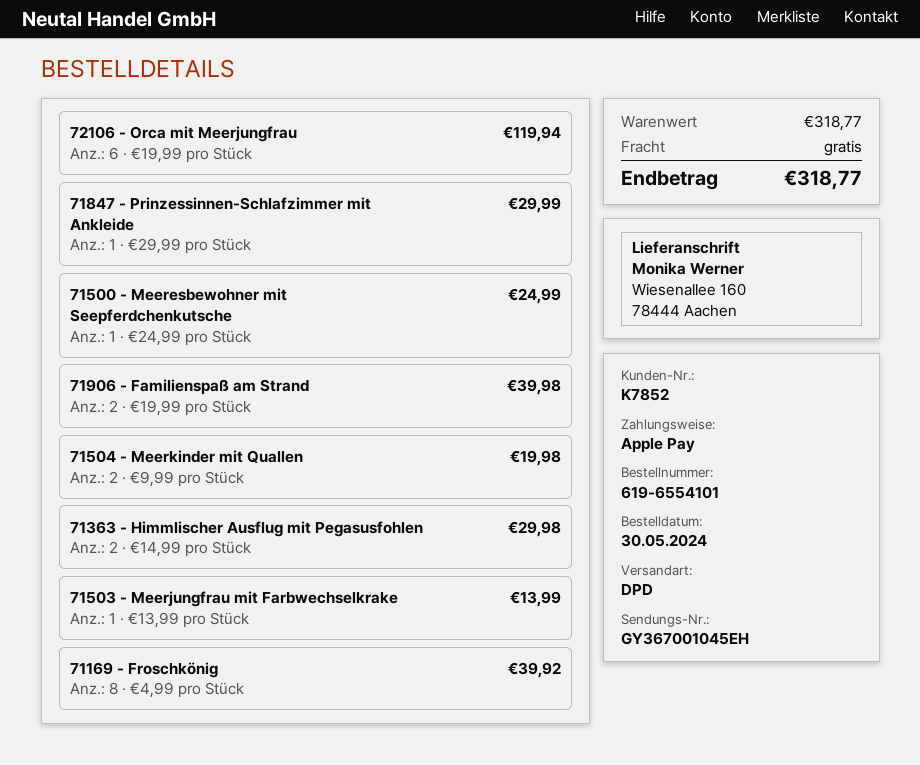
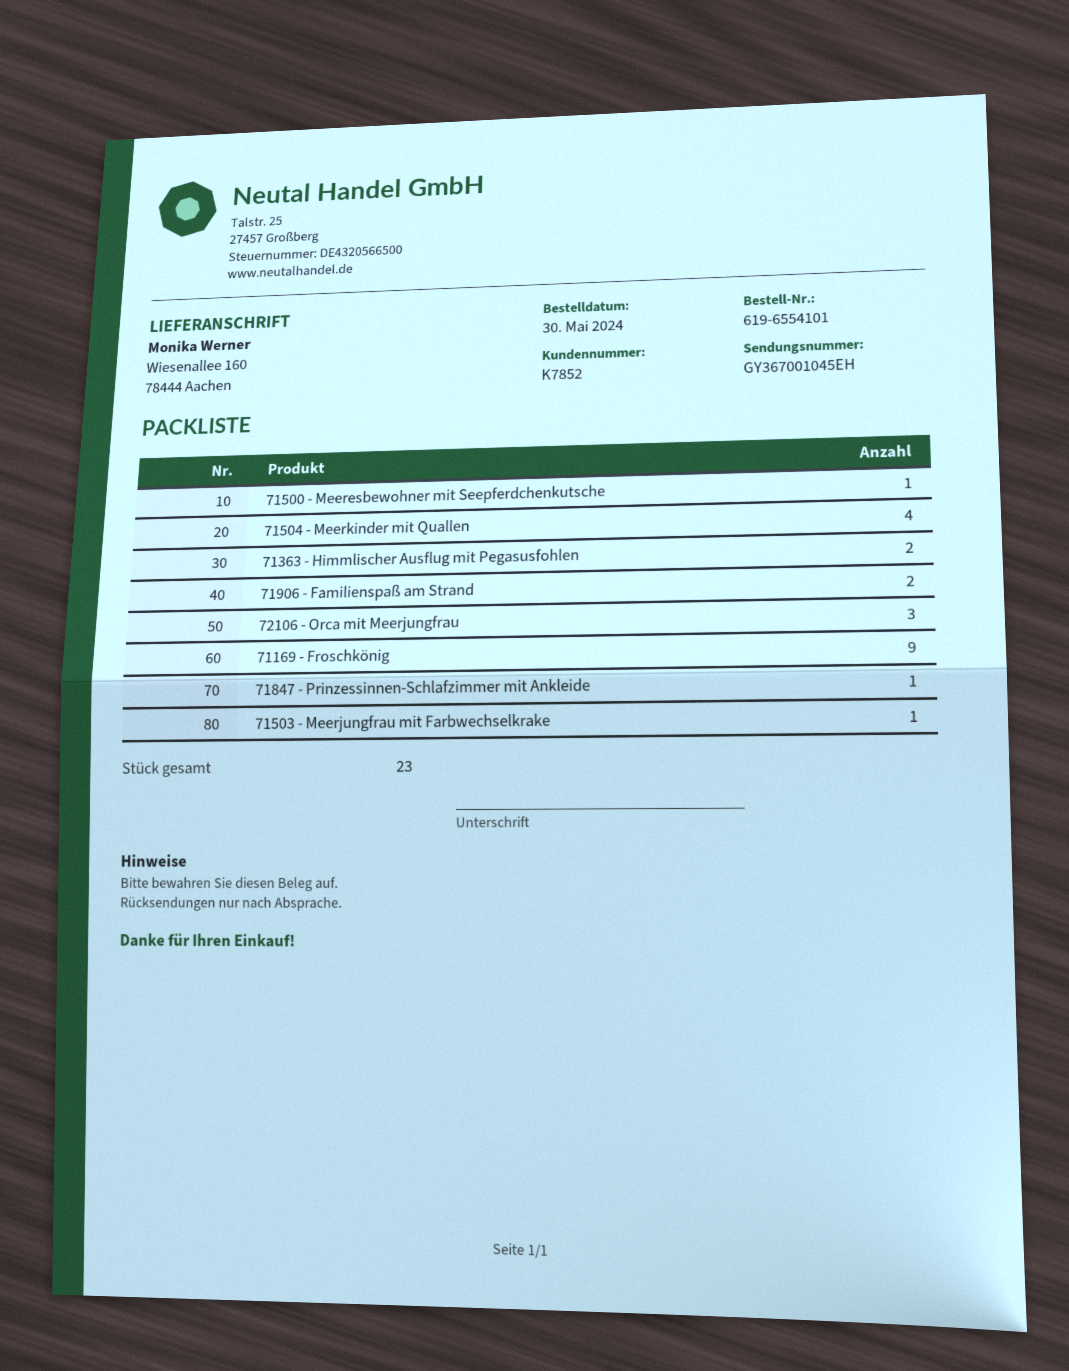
72106 - Orca mit Meerjungfrau: 6 -> 3
71504 - Meerkinder mit Quallen: 2 -> 4
71169 - Froschkönig: 8 -> 9

